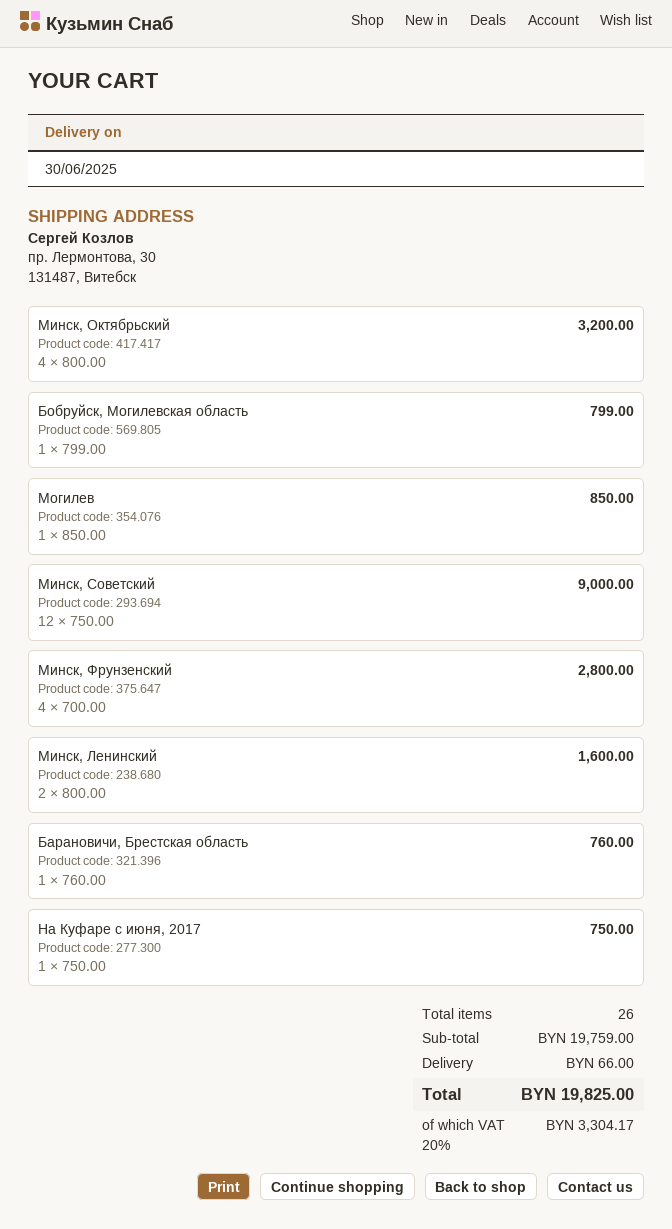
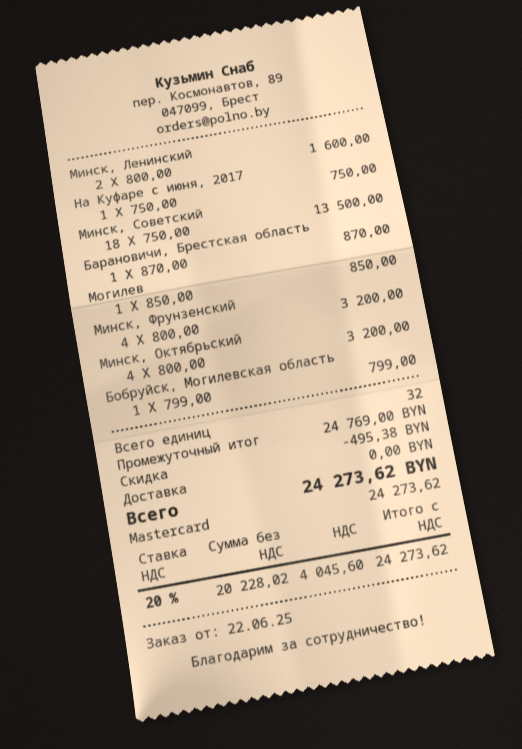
Минск, Советский: 12 x 750.00 = 9000.00 -> 18 x 750.00 = 13500.00
Минск, Фрунзенский: 4 x 700.00 = 2800.00 -> 4 x 800.00 = 3200.00
Барановичи, Брестская область: 1 x 760.00 = 760.00 -> 1 x 870.00 = 870.00
total quantity: 26 -> 32
subtotal: 19759.00 -> 24769.00
discount: none -> 495.38
shipping: 66.00 -> 0.00
tax: 20% = 3304.17 -> 20% = 4045.60
total: 19825.00 -> 24273.62

